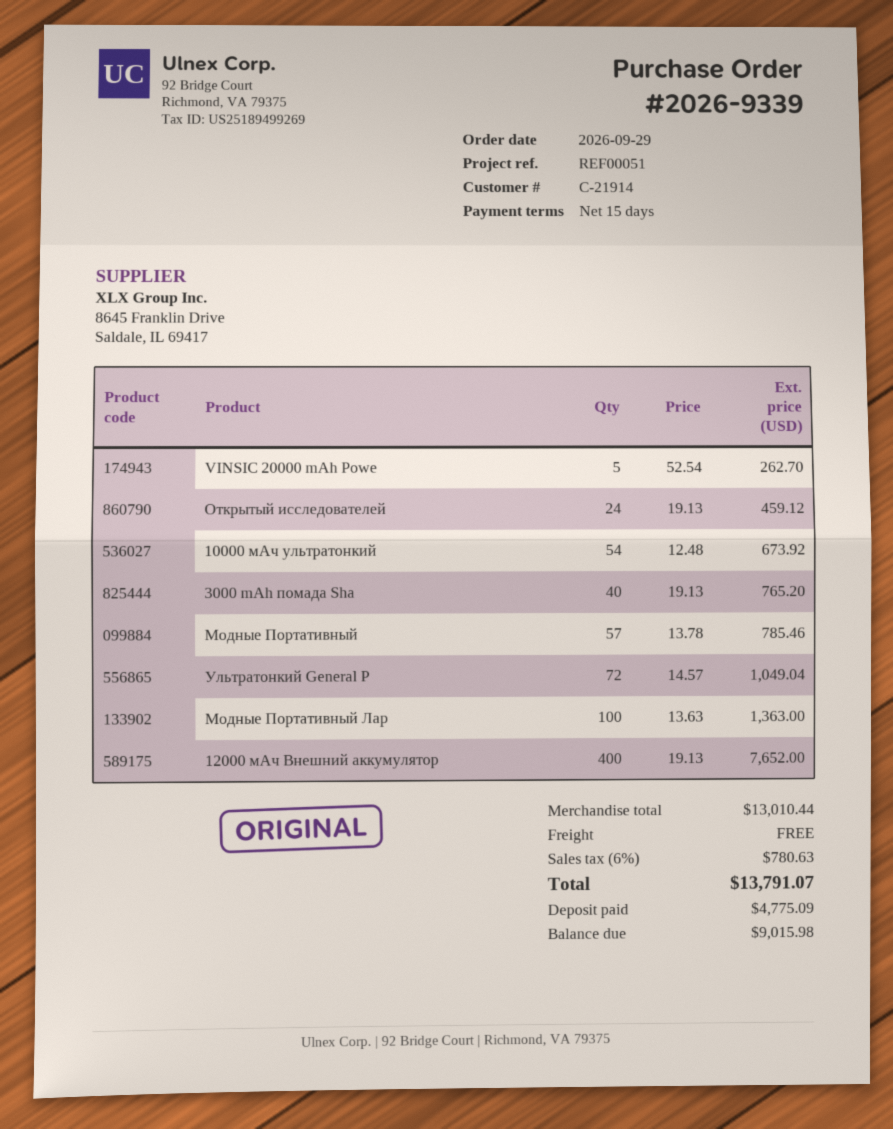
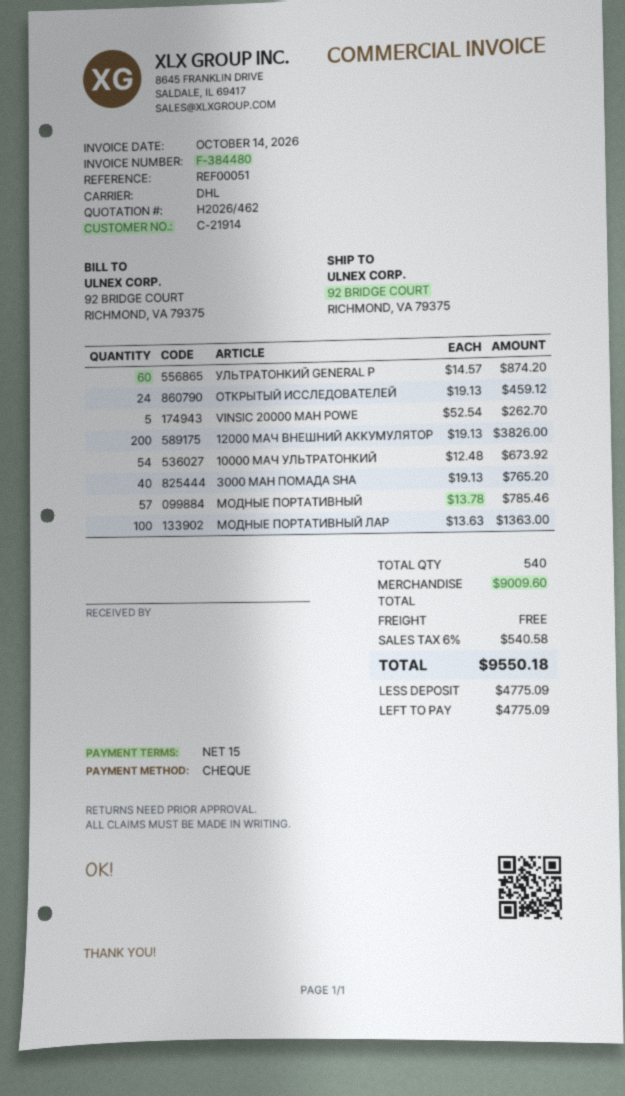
Ультратонкий General P: 72 x 14.57 = 1049.04 -> 60 x 14.57 = 874.20
12000 мАч Внешний аккумулятор: 400 x 19.13 = 7652.00 -> 200 x 19.13 = 3826.00
subtotal: 13010.44 -> 9009.60
tax: 6% = 780.63 -> 6% = 540.58
total: 13791.07 -> 9550.18
balance: 9015.98 -> 4775.09

